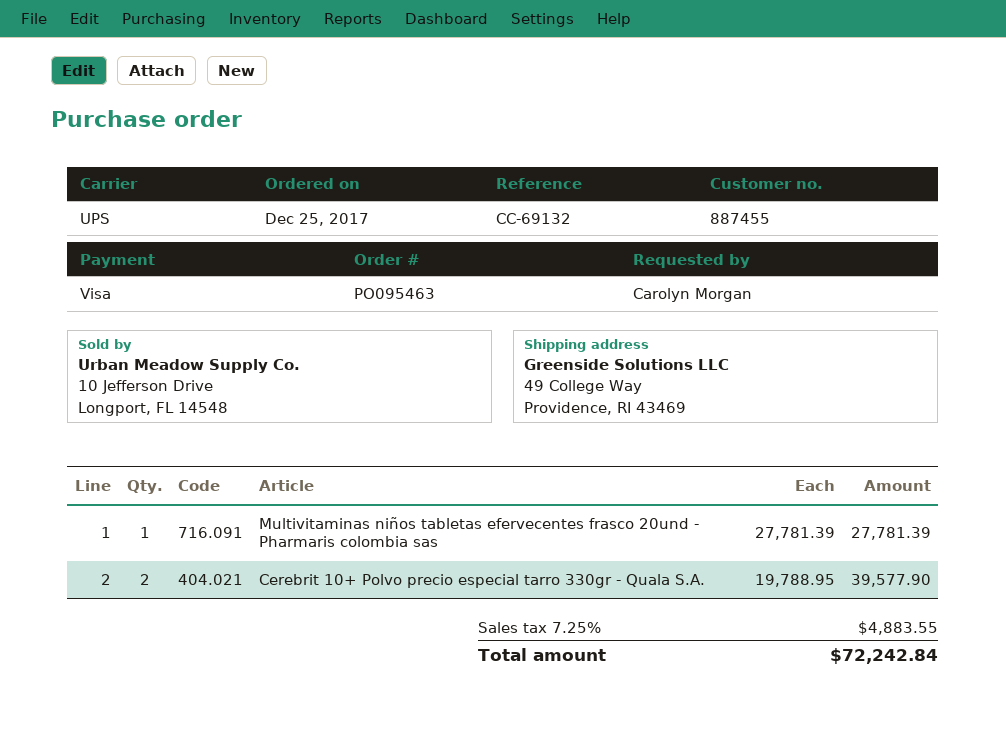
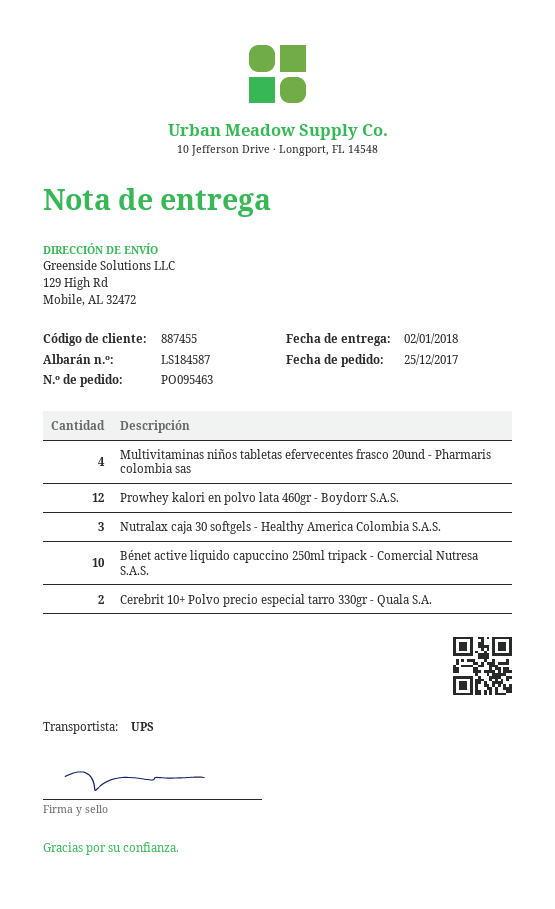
ship to: 49 College Way, Providence, RI 43469 -> 129 High Rd, Mobile, AL 32472
Multivitaminas niños tabletas efervecentes frasco 20und - Pharmaris colombia sas: 1 -> 4
Prowhey kalori en polvo lata 460gr - Boydorr S.A.S.: none -> 12
Nutralax caja 30 softgels - Healthy America Colombia S.A.S.: none -> 3
Bénet active liquido capuccino 250ml tripack - Comercial Nutresa S.A.S.: none -> 10

